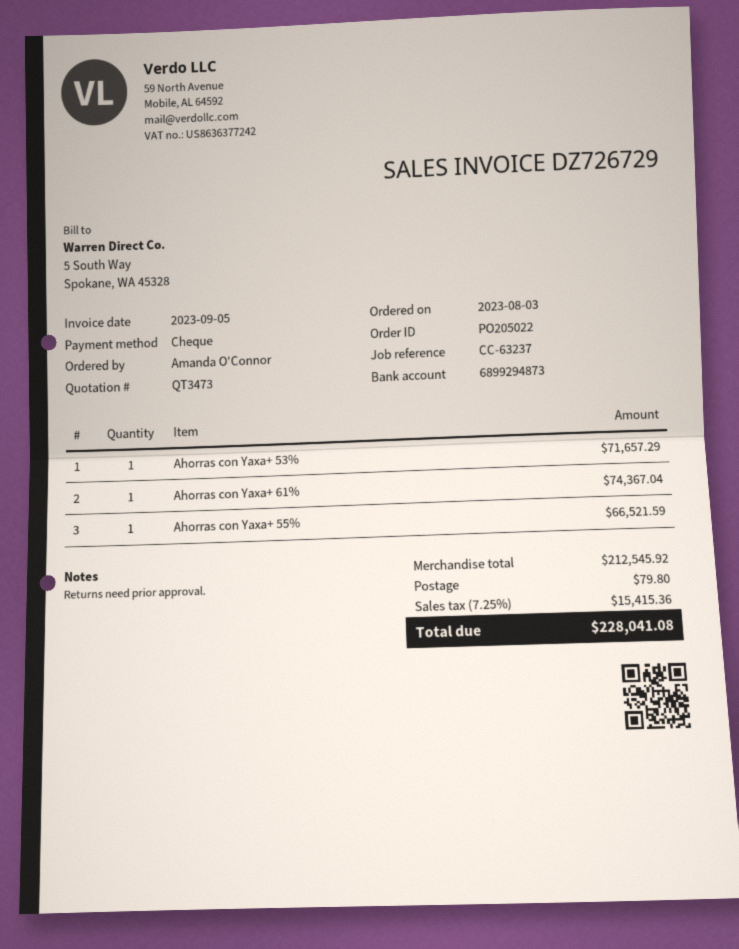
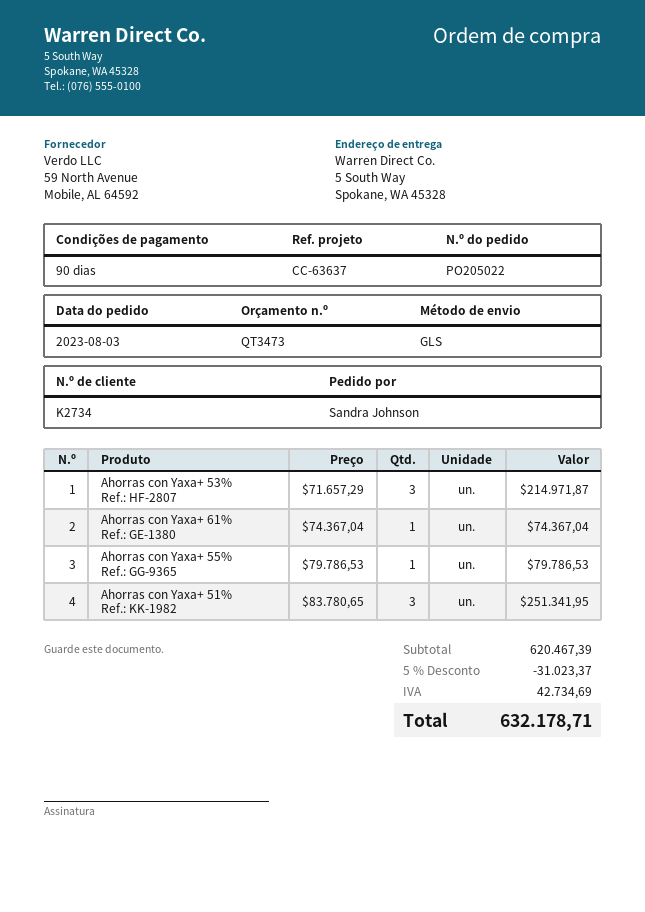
reference: CC-63237 -> CC-63637
ordered by: Amanda O'Connor -> Sandra Johnson
Ahorras con Yaxa+ 53%: 1 for 71657.29 -> 3 for 214971.87
Ahorras con Yaxa+ 55%: 1 for 66521.59 -> 1 for 79786.53
Ahorras con Yaxa+ 51%: none -> 3 for 251341.95
subtotal: 212545.92 -> 620467.39
discount: none -> 5% = 31023.37
shipping: 79.80 -> none
tax: 15415.36 -> 42734.69
total: 228041.08 -> 632178.71

